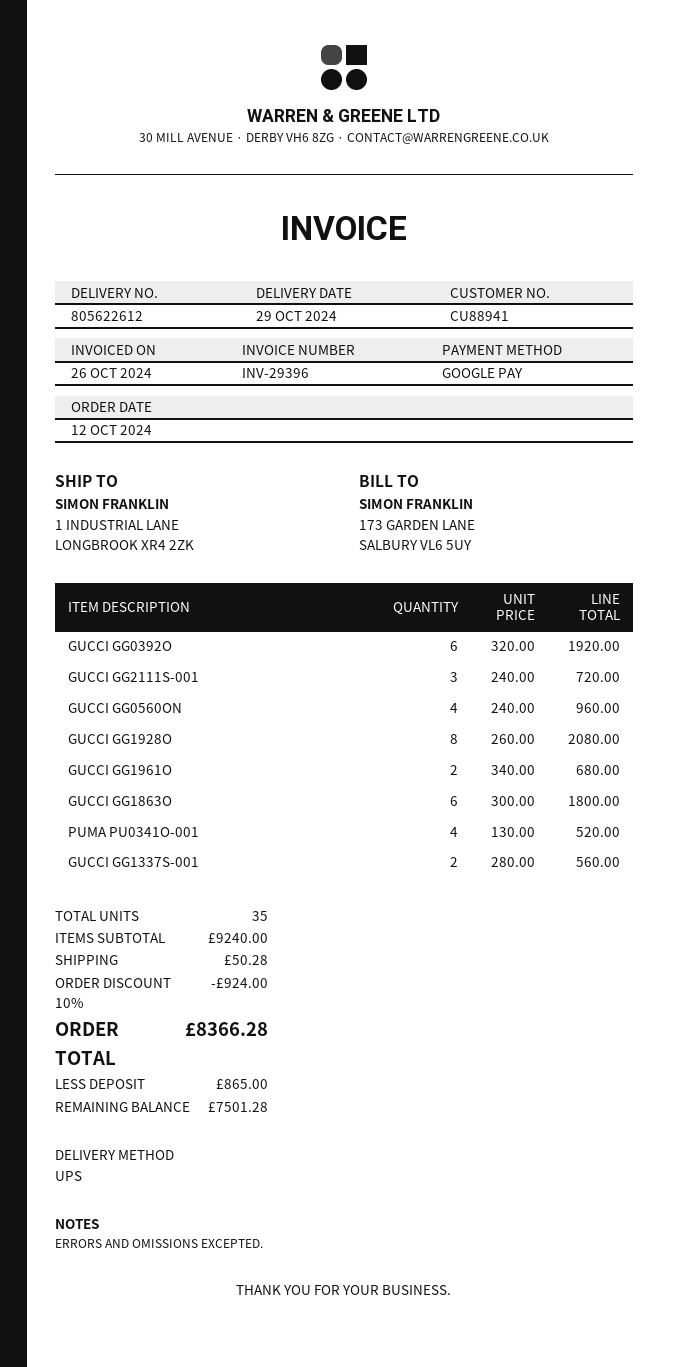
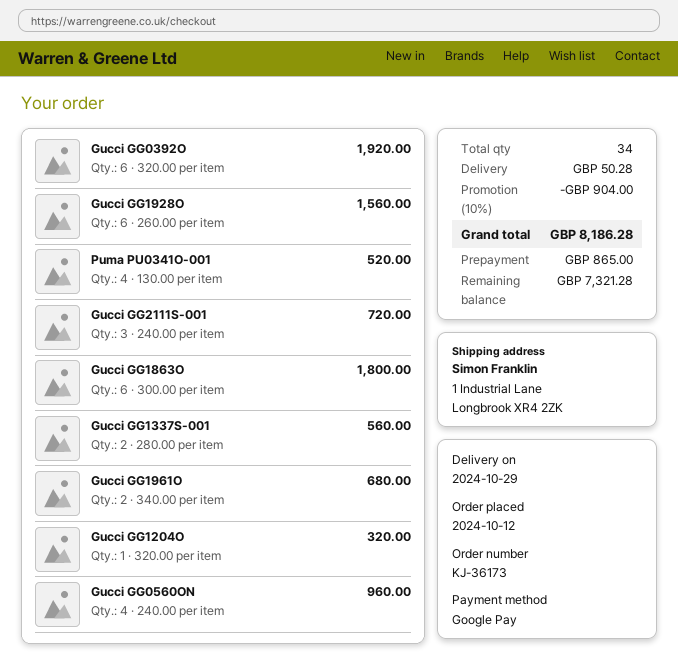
GUCCI GG1928O: 8 x 260.00 = 2080.00 -> 6 x 260.00 = 1560.00
Gucci GG1204O: none -> 1 x 320.00 = 320.00
total quantity: 35 -> 34
discount: 10% = 924.00 -> 10% = 904.00
total: 8366.28 -> 8186.28
balance: 7501.28 -> 7321.28

